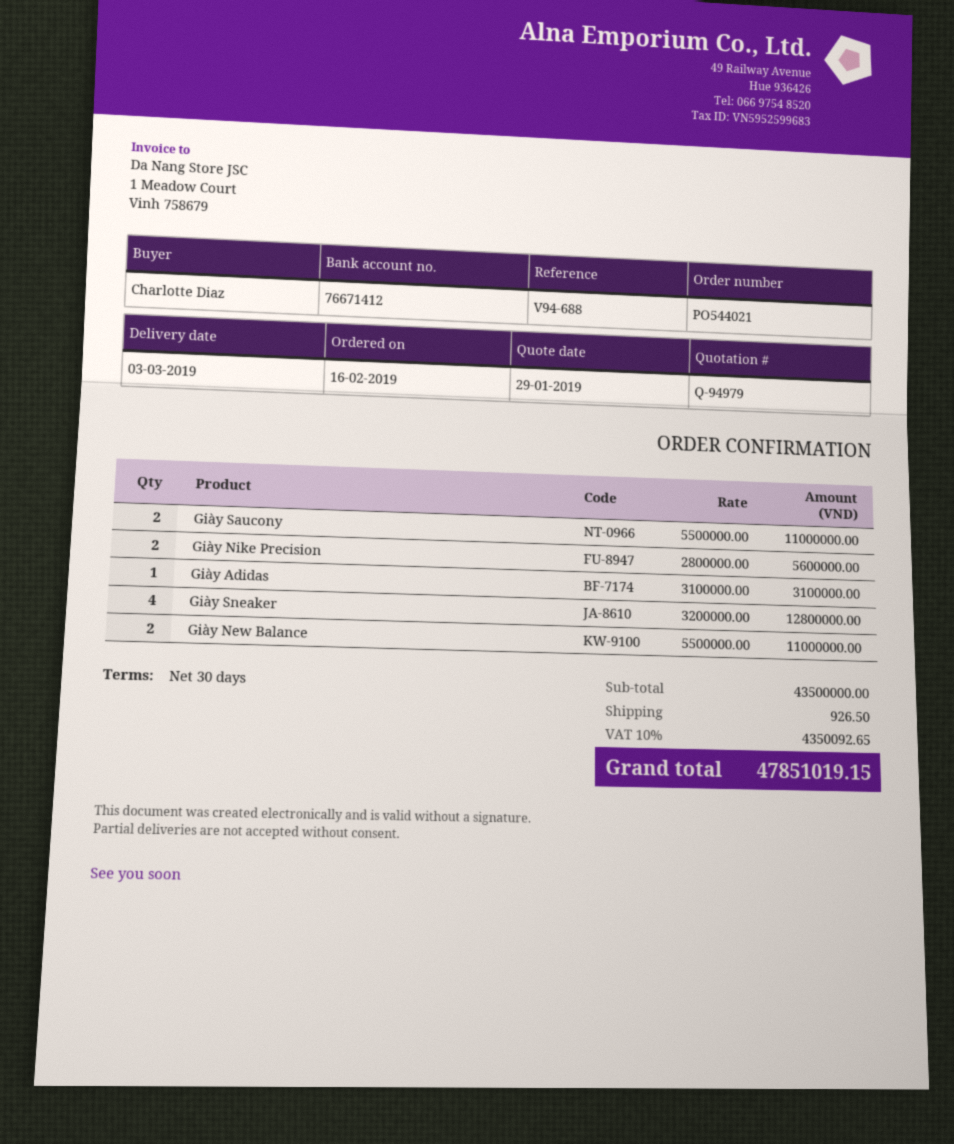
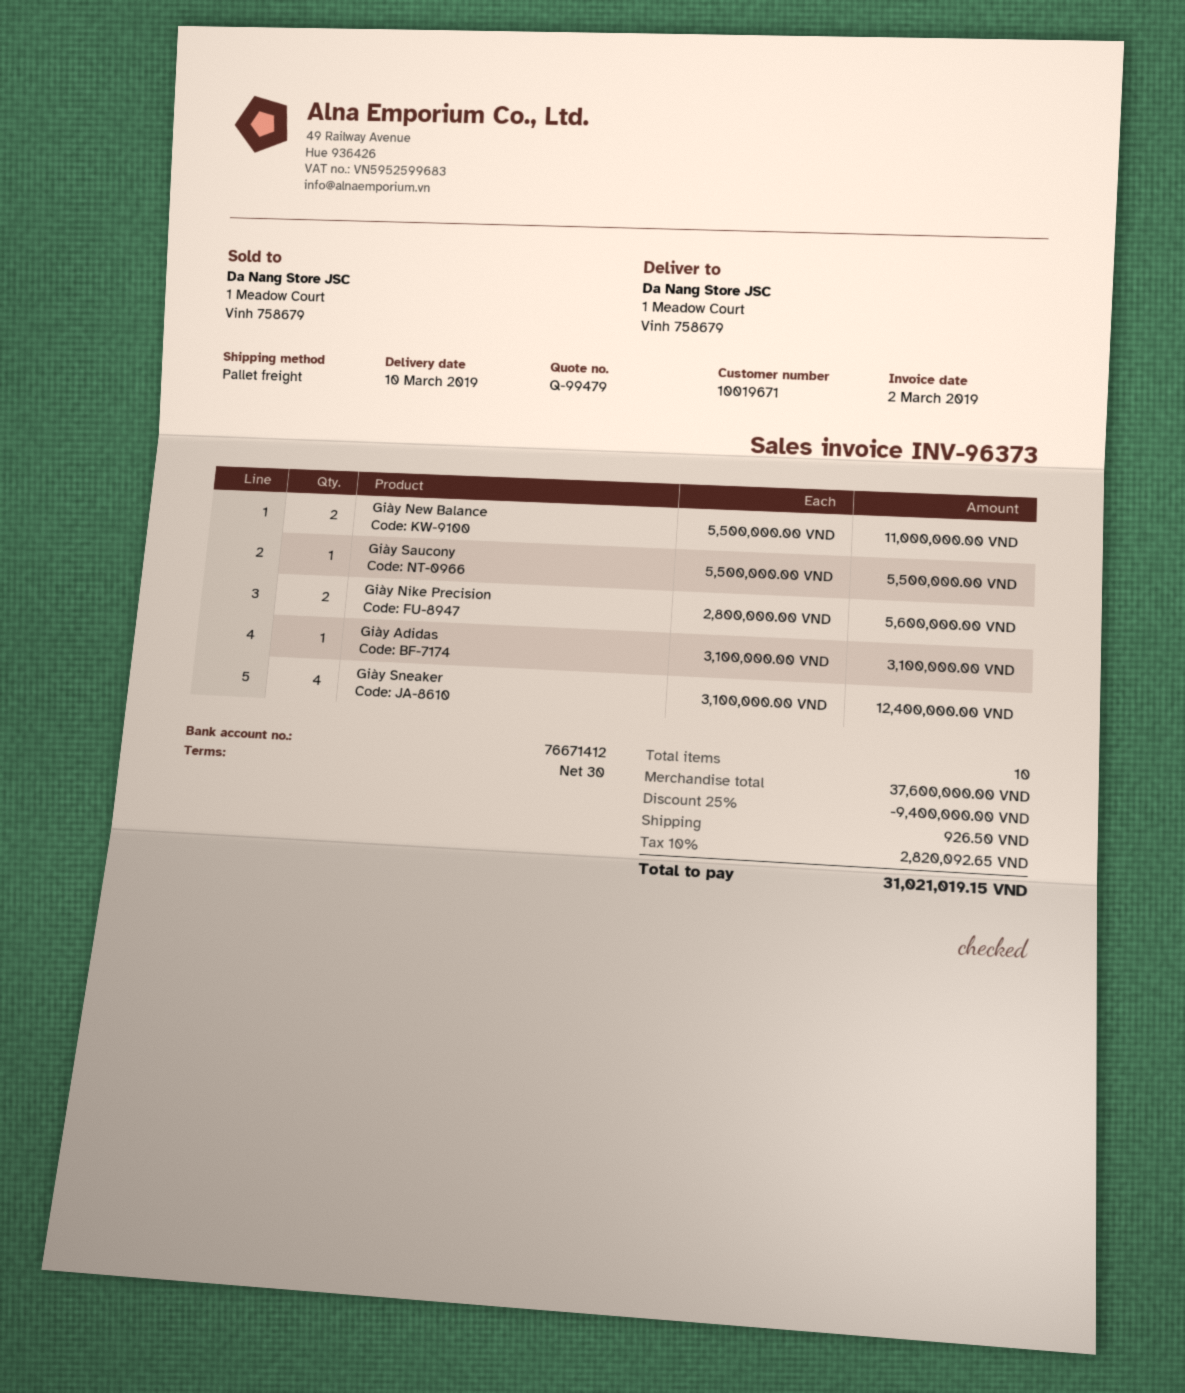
quote number: Q-94979 -> Q-99479
delivery date: 2019-03-03 -> 2019-03-10
Giày Saucony: 2 x 5500000.00 = 11000000.00 -> 1 x 5500000.00 = 5500000.00
Giày Sneaker: 4 x 3200000.00 = 12800000.00 -> 4 x 3100000.00 = 12400000.00
subtotal: 43500000.00 -> 37600000.00
discount: none -> 25% = 9400000.00
tax: 10% = 4350092.65 -> 10% = 2820092.65
total: 47851019.15 -> 31021019.15

